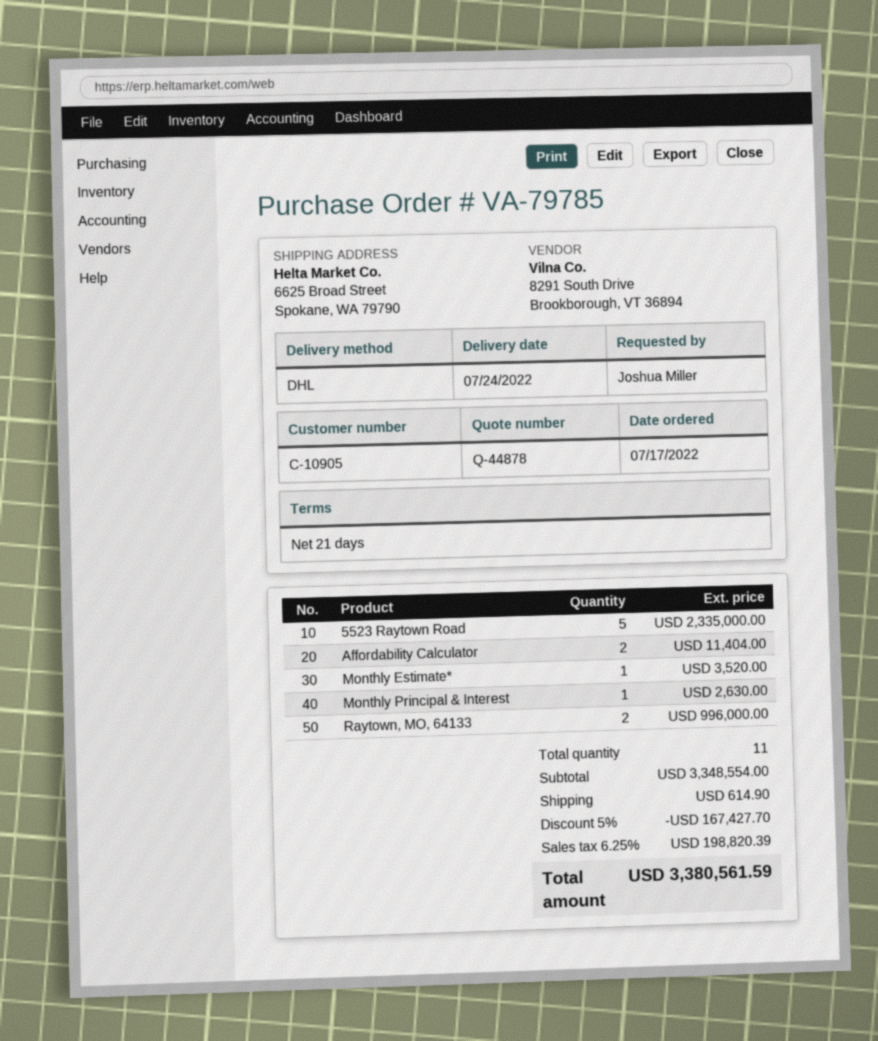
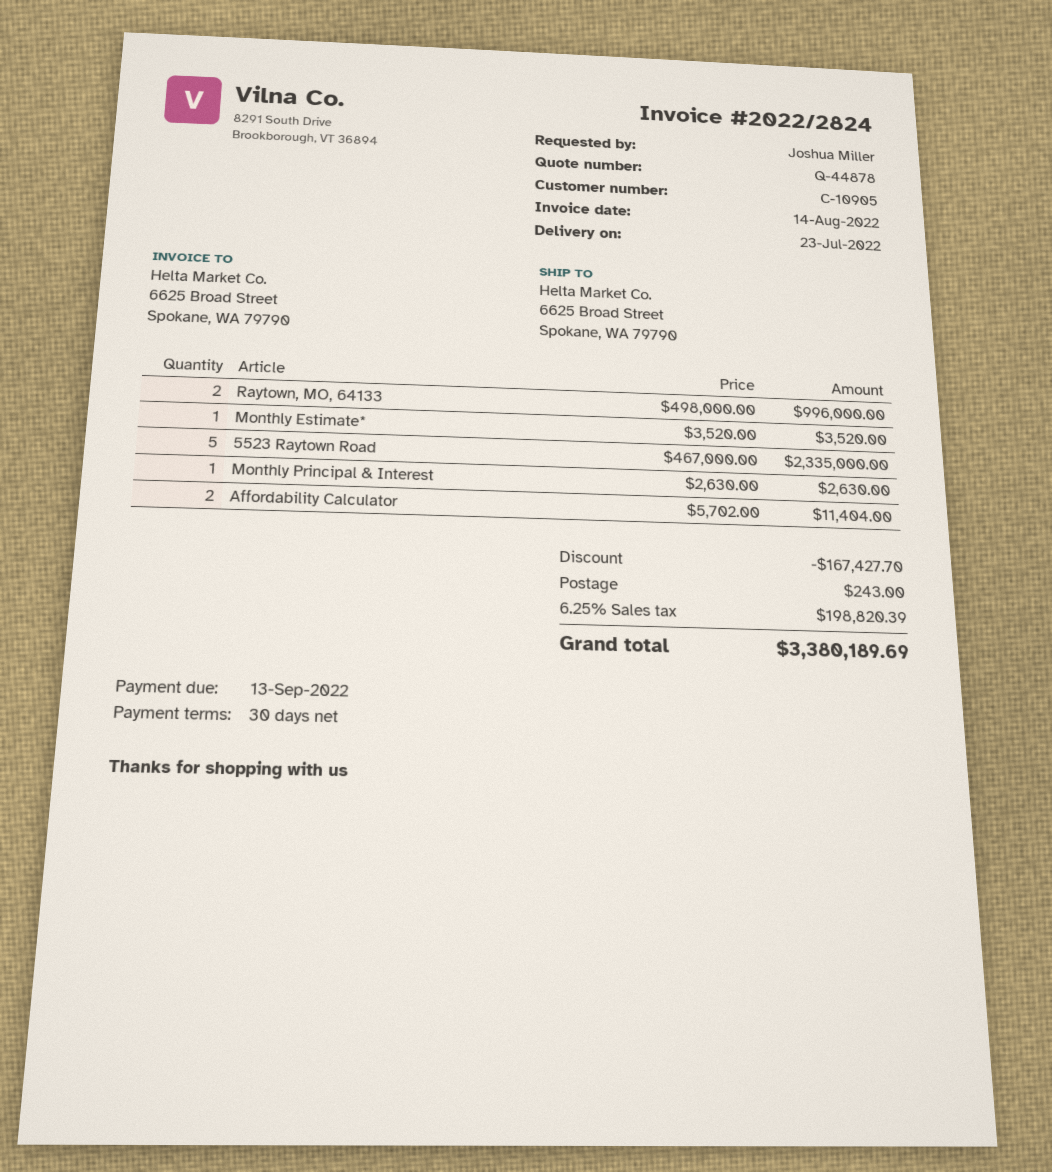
delivery date: 2022-07-24 -> 2022-07-23
payment terms: 21 days -> 30 days
shipping: 614.90 -> 243.00
total: 3380561.59 -> 3380189.69

